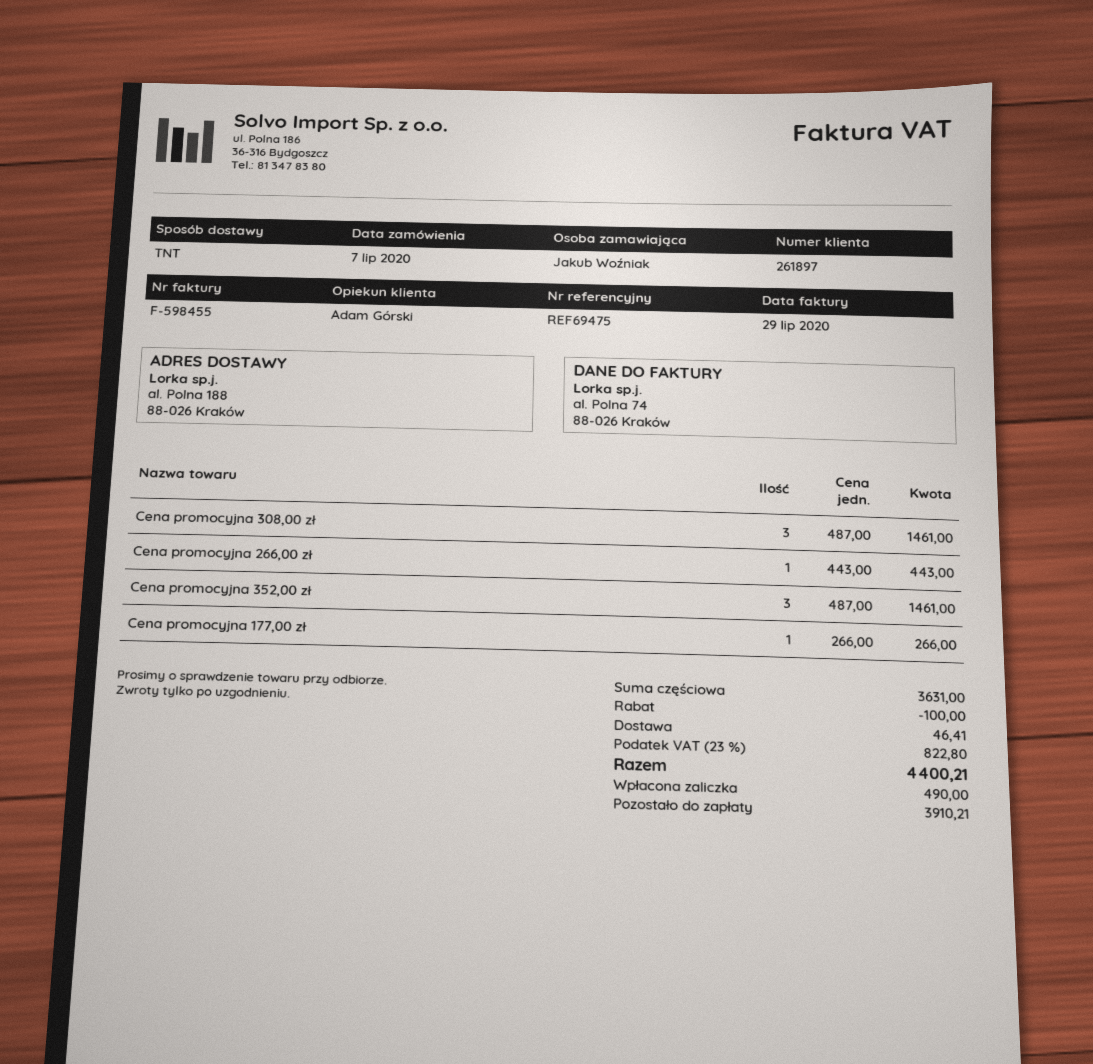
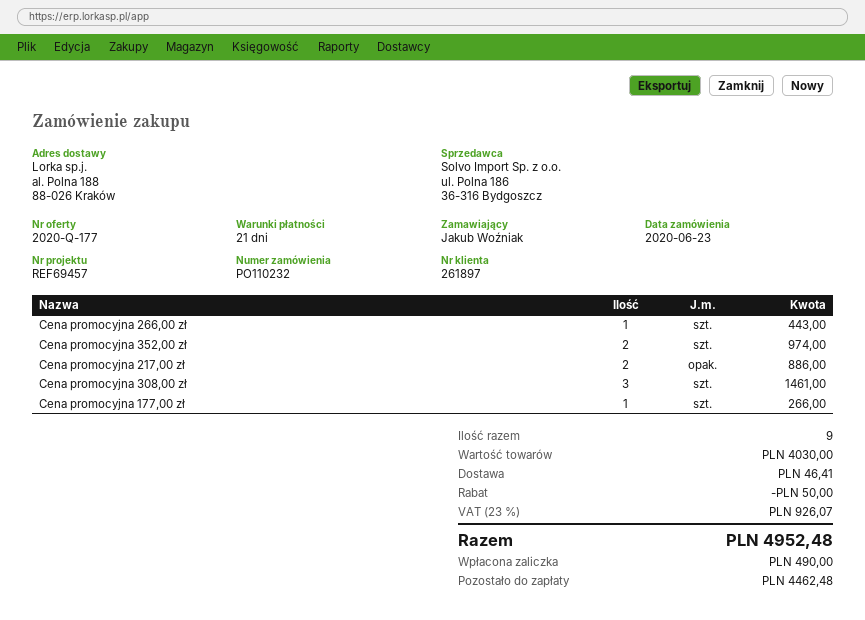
order date: 2020-07-07 -> 2020-06-23
reference: REF69475 -> REF69457
Cena promocyjna 352,00 zł: 3 for 1461.00 -> 2 for 974.00
Cena promocyjna 217,00 zł: none -> 2 for 886.00
subtotal: 3631.00 -> 4030.00
discount: 100.00 -> 50.00
tax: 23% = 822.80 -> 23% = 926.07
total: 4400.21 -> 4952.48
balance: 3910.21 -> 4462.48

